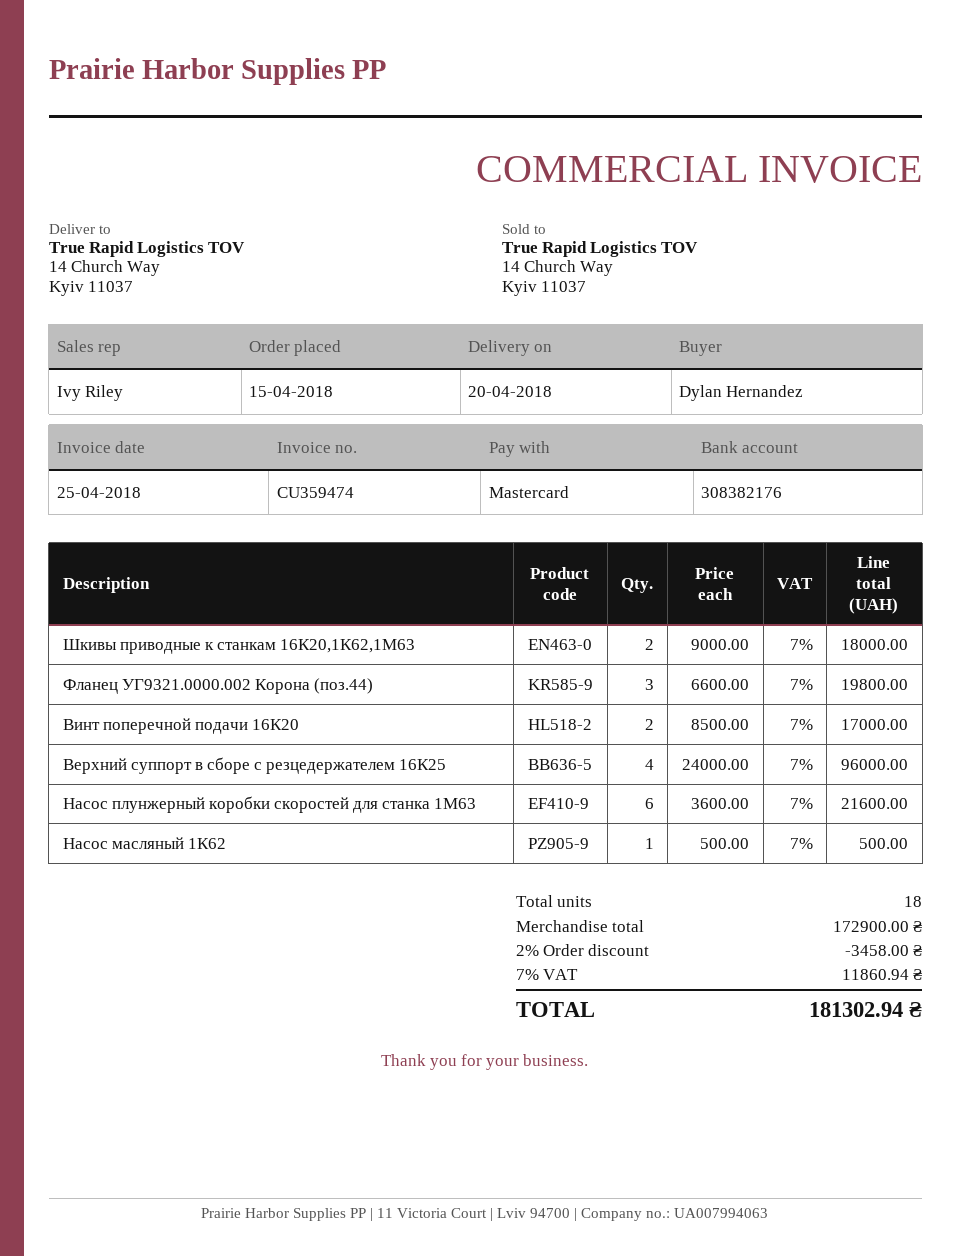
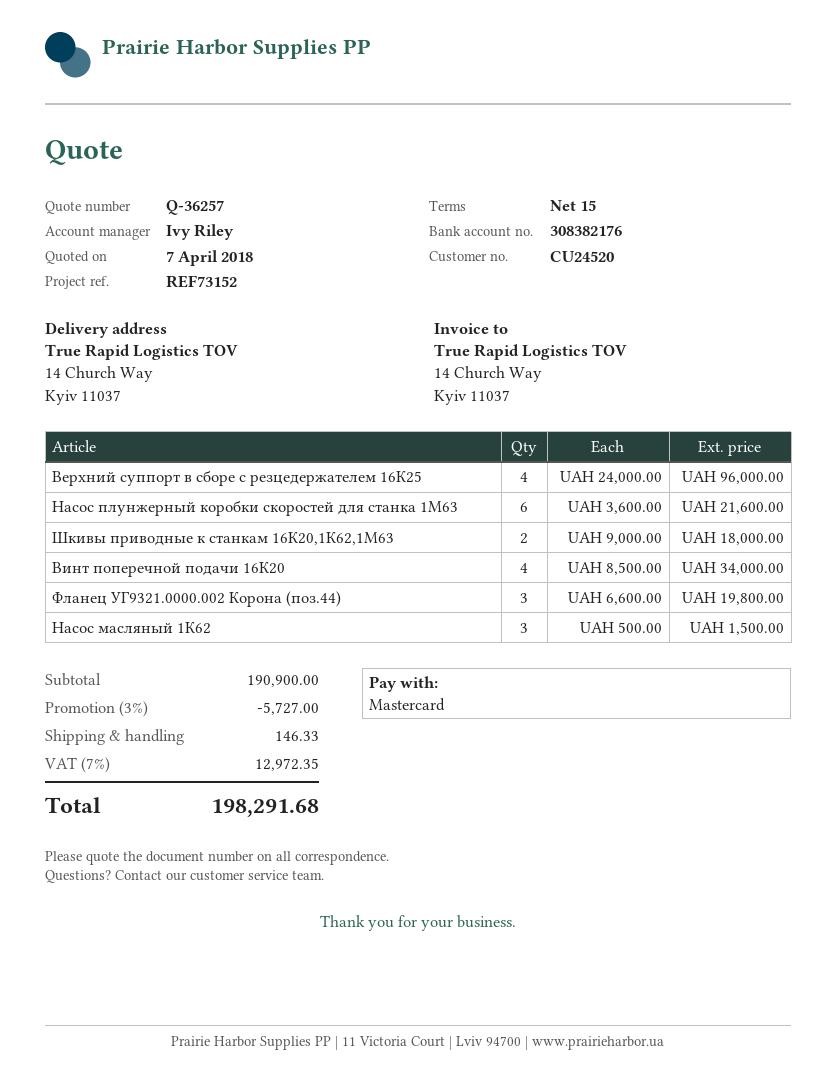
Винт поперечной подачи 16К20: 2 x 8500.00 = 17000.00 -> 4 x 8500.00 = 34000.00
Насос масляный 1К62: 1 x 500.00 = 500.00 -> 3 x 500.00 = 1500.00
subtotal: 172900.00 -> 190900.00
discount: 2% = 3458.00 -> 3% = 5727.00
shipping: none -> 146.33
tax: 7% = 11860.94 -> 7% = 12972.35
total: 181302.94 -> 198291.68

